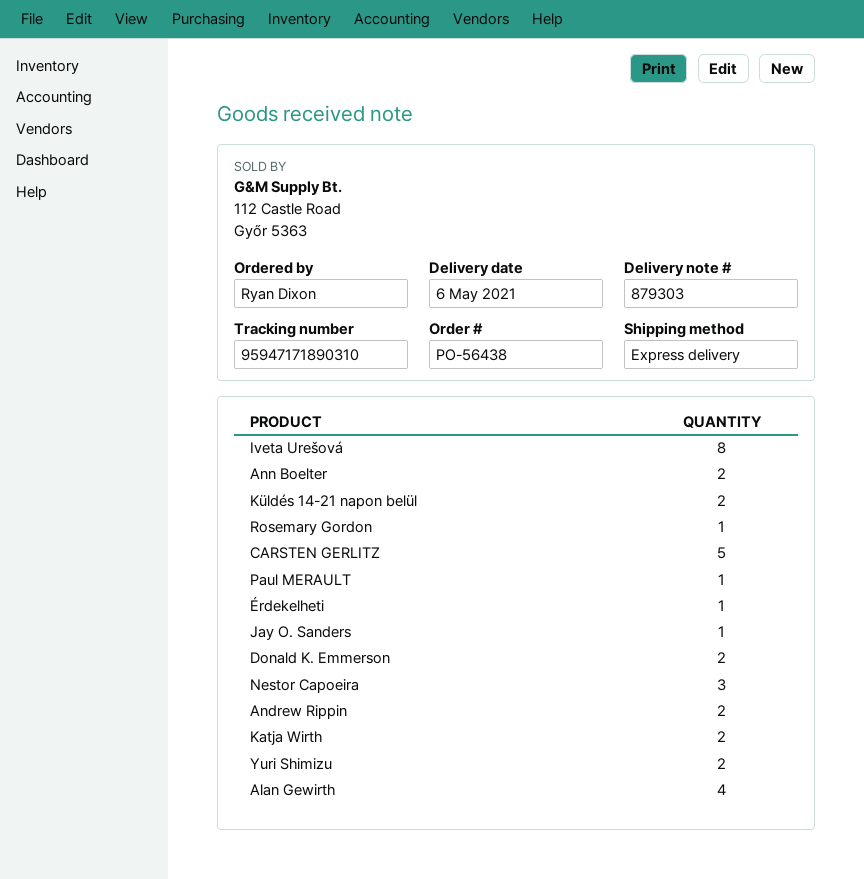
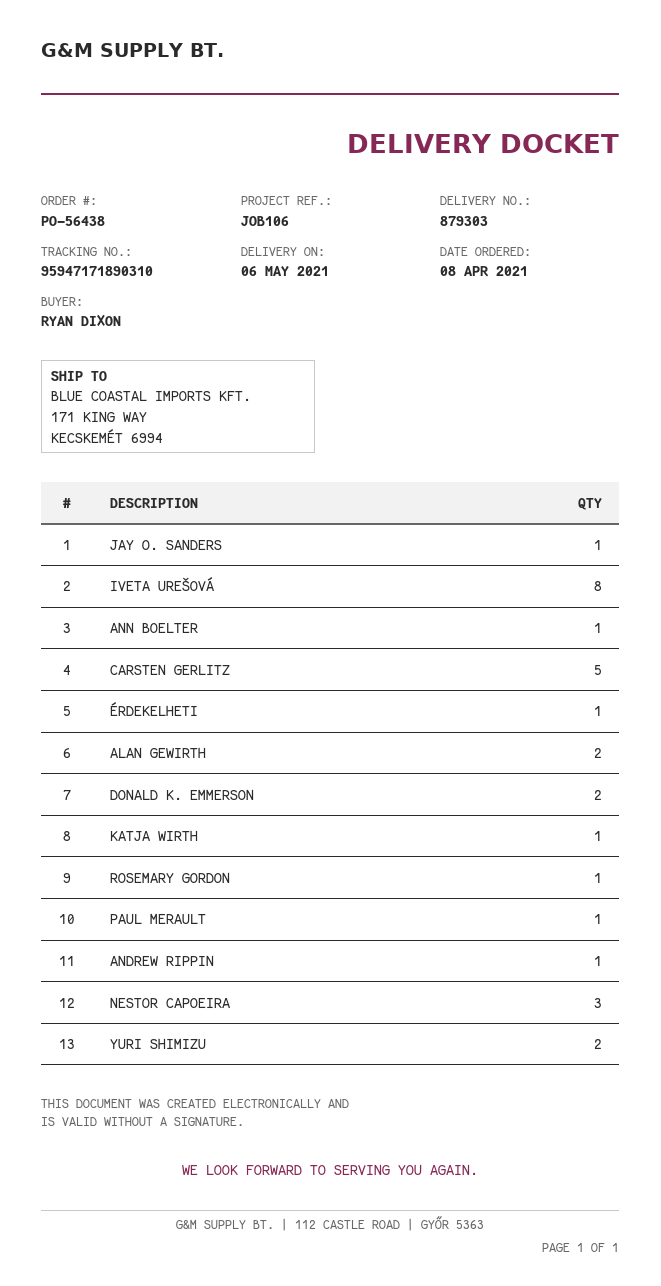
Ann Boelter: 2 -> 1
Küldés 14-21 napon belül: 2 -> none
Andrew Rippin: 2 -> 1
Katja Wirth: 2 -> 1
Alan Gewirth: 4 -> 2

